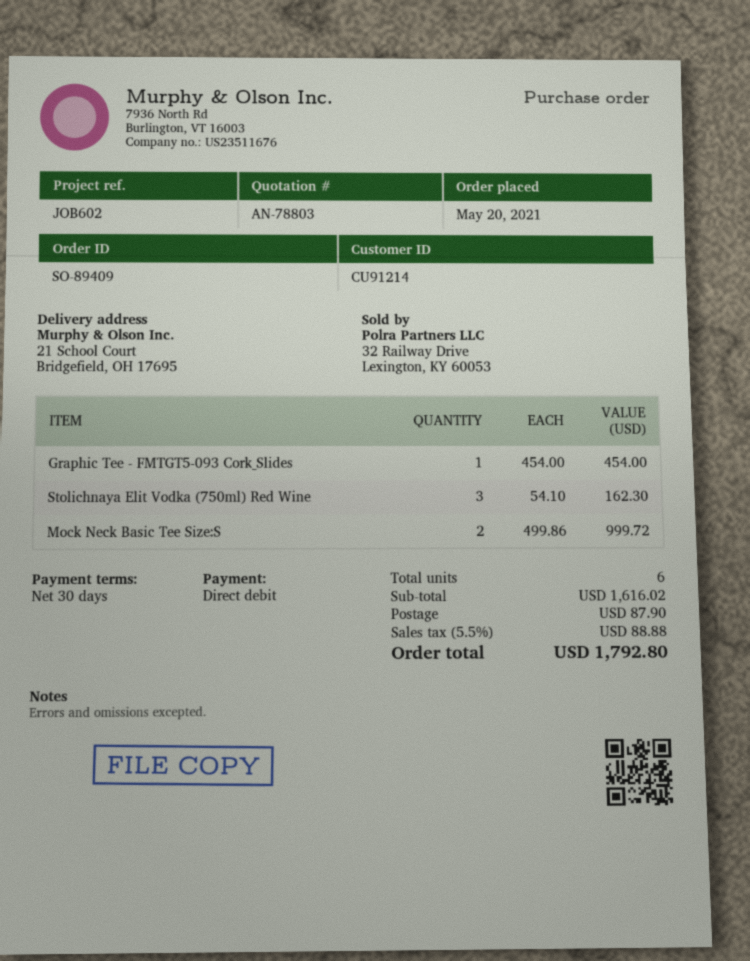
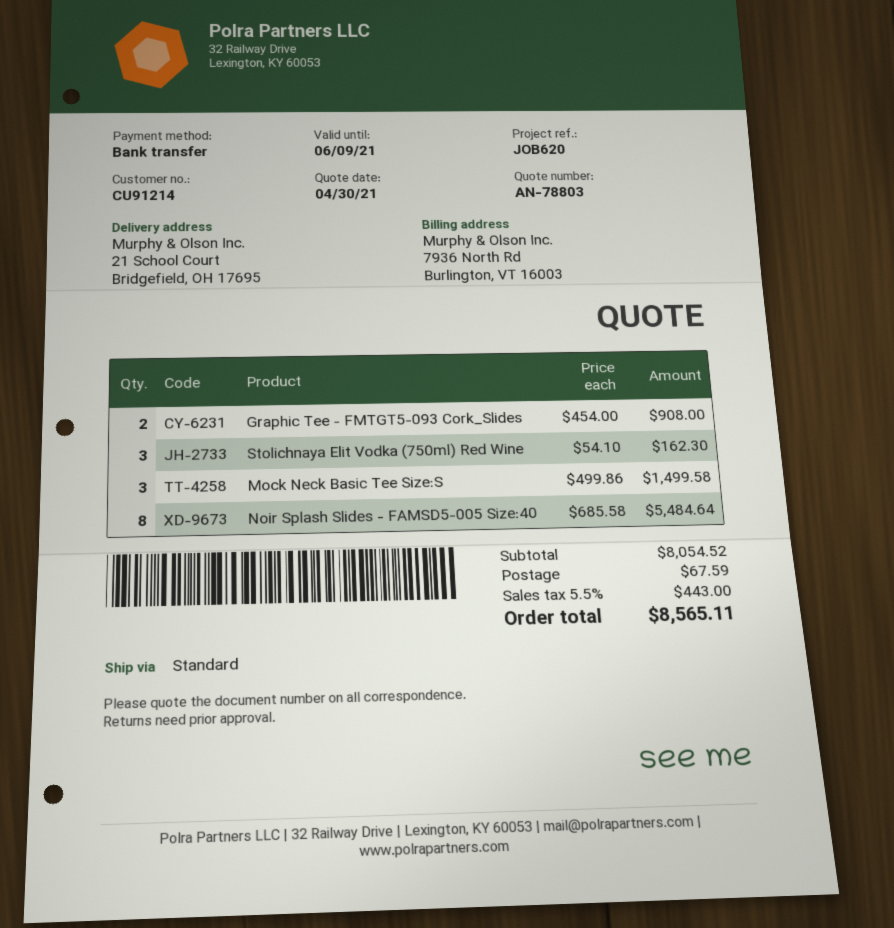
reference: JOB602 -> JOB620
payment method: direct debit -> bank transfer
Graphic Tee - FMTGT5-093 Cork_Slides: 1 x 454.00 = 454.00 -> 2 x 454.00 = 908.00
Mock Neck Basic Tee Size:S: 2 x 499.86 = 999.72 -> 3 x 499.86 = 1499.58
Noir Splash Slides - FAMSD5-005 Size:40: none -> 8 x 685.58 = 5484.64
subtotal: 1616.02 -> 8054.52
shipping: 87.90 -> 67.59
tax: 5.5% = 88.88 -> 5.5% = 443.00
total: 1792.80 -> 8565.11

